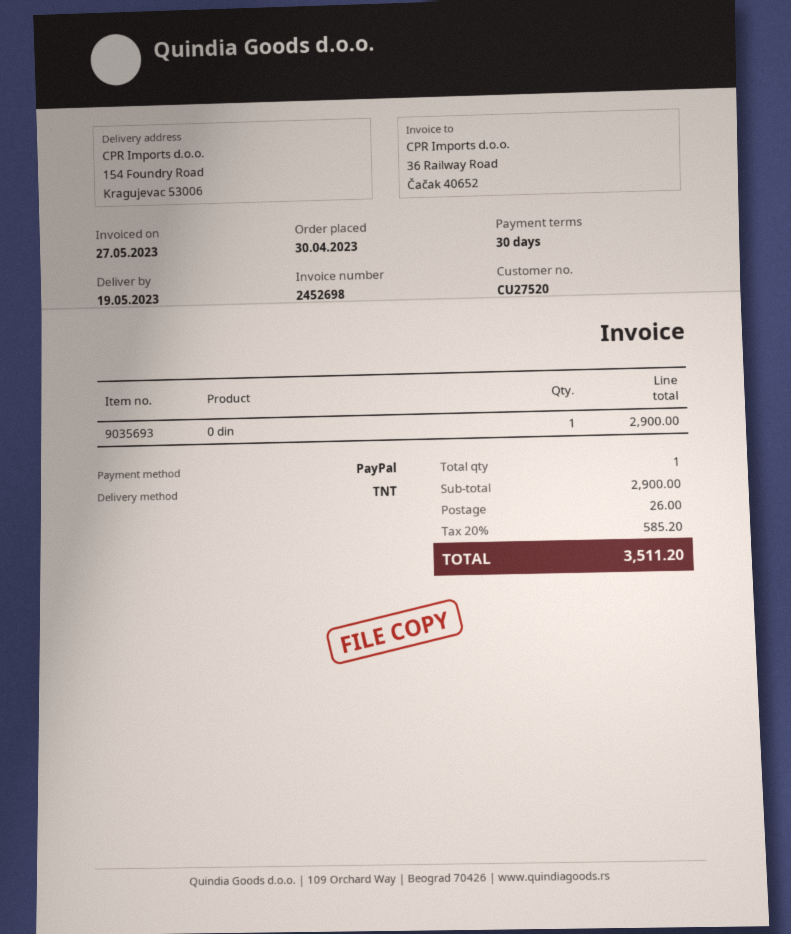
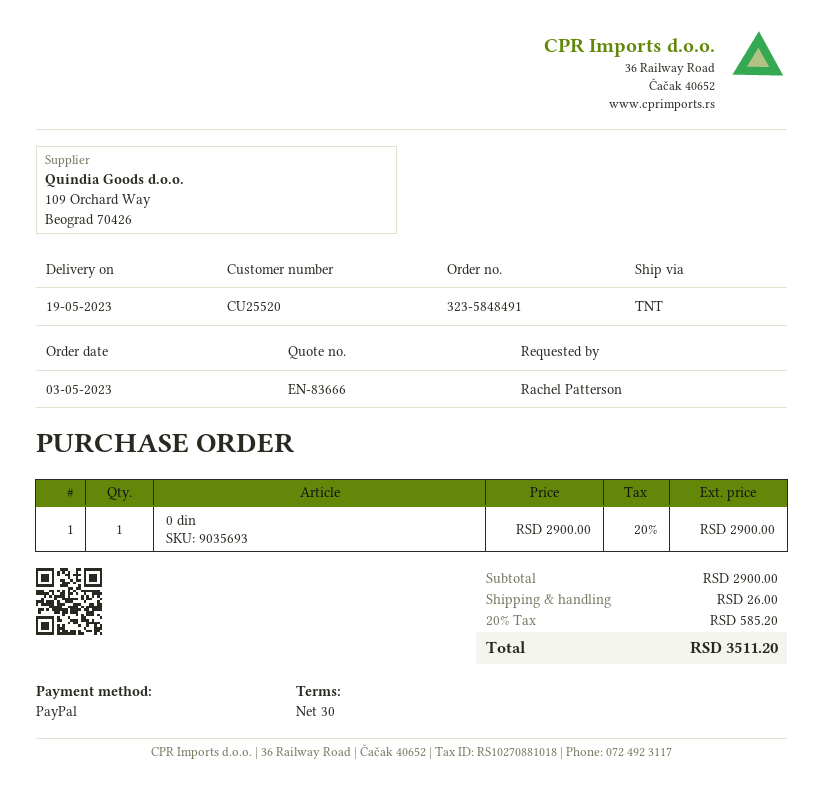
order date: 2023-04-30 -> 2023-05-03
customer number: CU27520 -> CU25520

